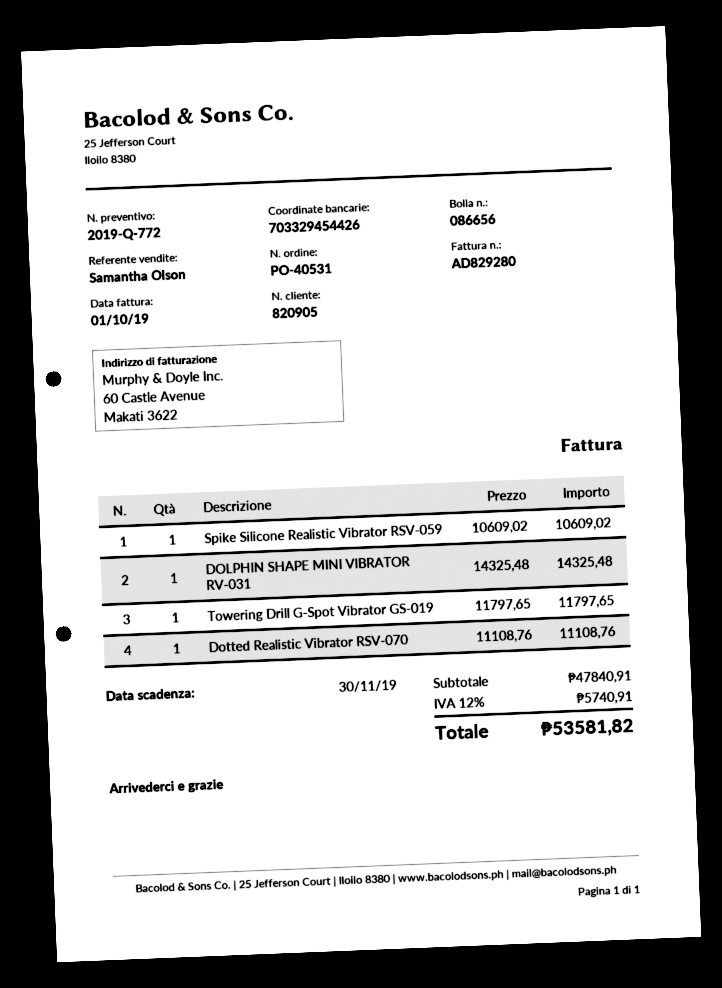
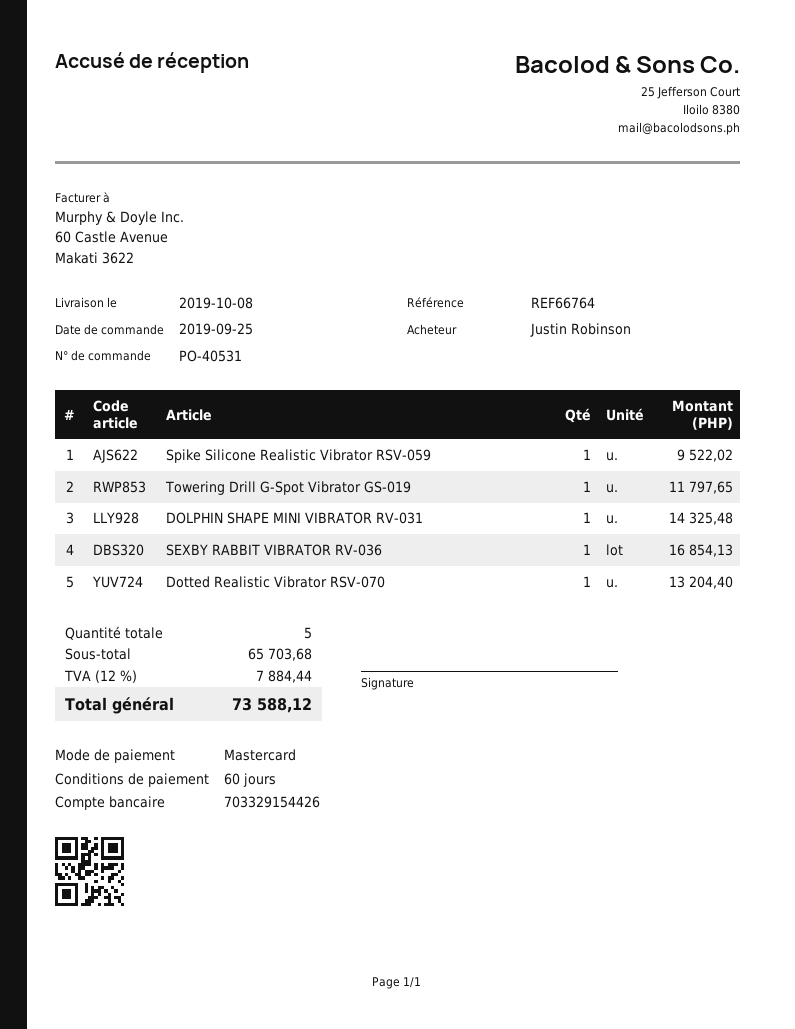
bank account: 703329454426 -> 703329154426
Spike Silicone Realistic Vibrator RSV-059: 1 for 10609.02 -> 1 for 9522.02
Dotted Realistic Vibrator RSV-070: 1 for 11108.76 -> 1 for 13204.40
SEXBY RABBIT VIBRATOR RV-036: none -> 1 for 16854.13
subtotal: 47840.91 -> 65703.68
tax: 12% = 5740.91 -> 12% = 7884.44
total: 53581.82 -> 73588.12

